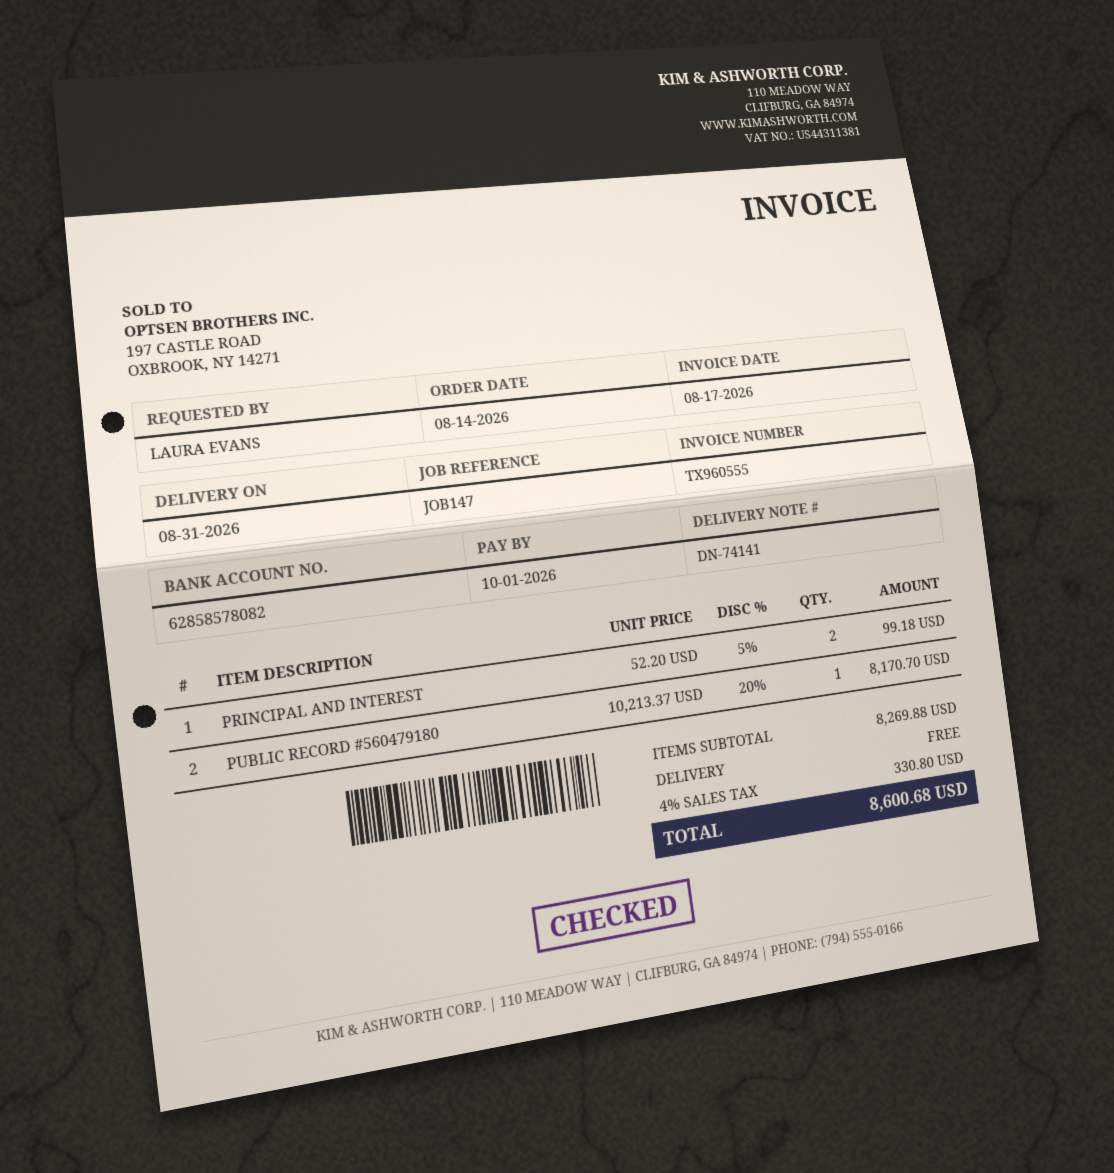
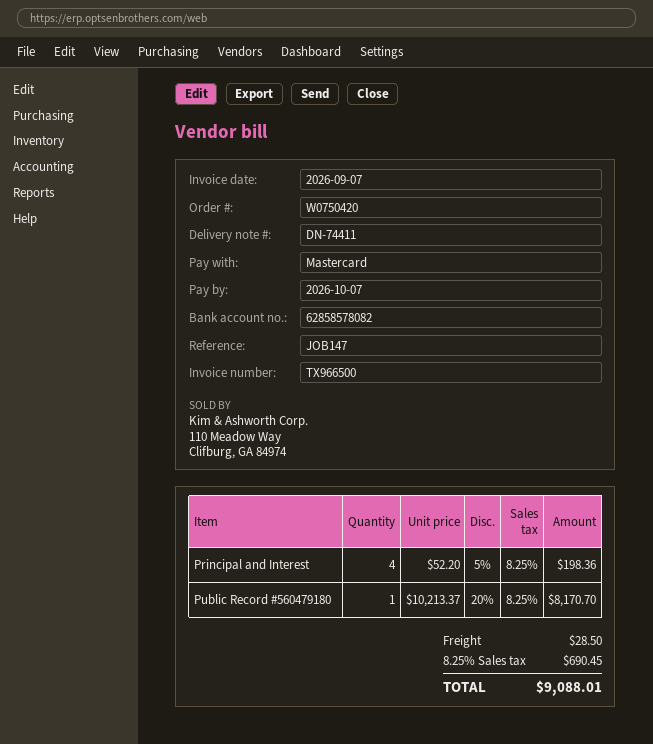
delivery note number: DN-74141 -> DN-74411
invoice number: TX960555 -> TX966500
invoice date: 2026-08-17 -> 2026-09-07
due date: 2026-10-01 -> 2026-10-07
PRINCIPAL AND INTEREST: 2 x 52.20 - 5% = 99.18 -> 4 x 52.20 - 5% = 198.36
shipping: 0.00 -> 28.50
tax: 4% = 330.80 -> 8.25% = 690.45
total: 8600.68 -> 9088.01

